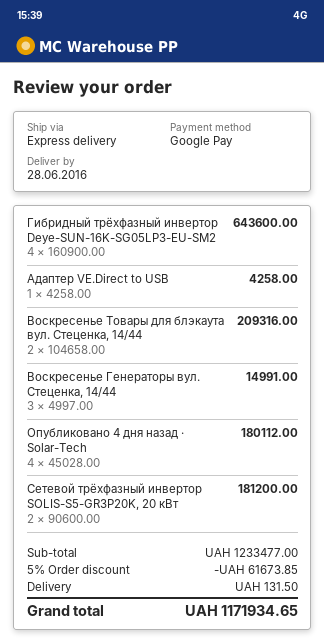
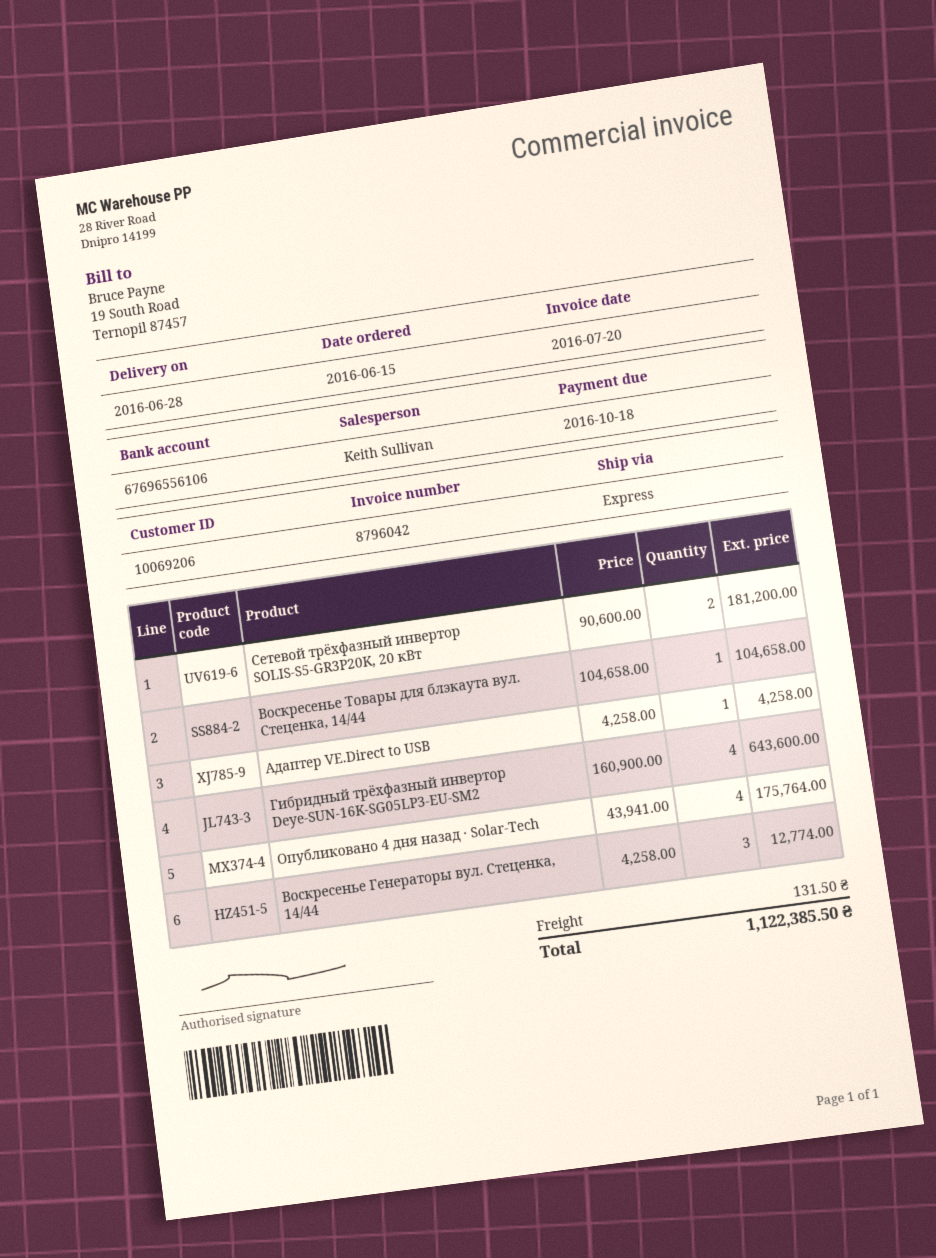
Воскресенье Товары для блэкаута вул. Стеценка, 14/44: 2 x 104658.00 = 209316.00 -> 1 x 104658.00 = 104658.00
Воскресенье Генераторы вул. Стеценка, 14/44: 3 x 4997.00 = 14991.00 -> 3 x 4258.00 = 12774.00
Опубликовано 4 дня назад · Solar-Tech: 4 x 45028.00 = 180112.00 -> 4 x 43941.00 = 175764.00
discount: 5% = 61673.85 -> none
total: 1171934.65 -> 1122385.50

